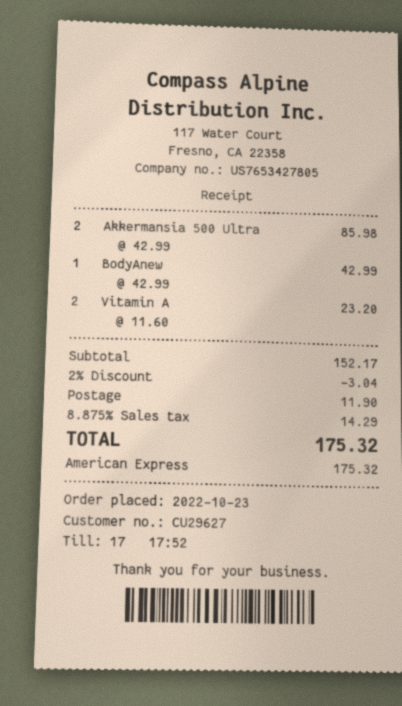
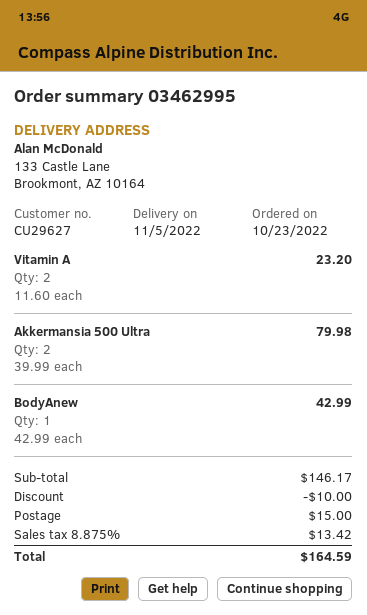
Akkermansia 500 Ultra: 2 x 42.99 = 85.98 -> 2 x 39.99 = 79.98
subtotal: 152.17 -> 146.17
discount: 3.04 -> 10.00
shipping: 11.90 -> 15.00
tax: 8.875% = 14.29 -> 8.875% = 13.42
total: 175.32 -> 164.59

